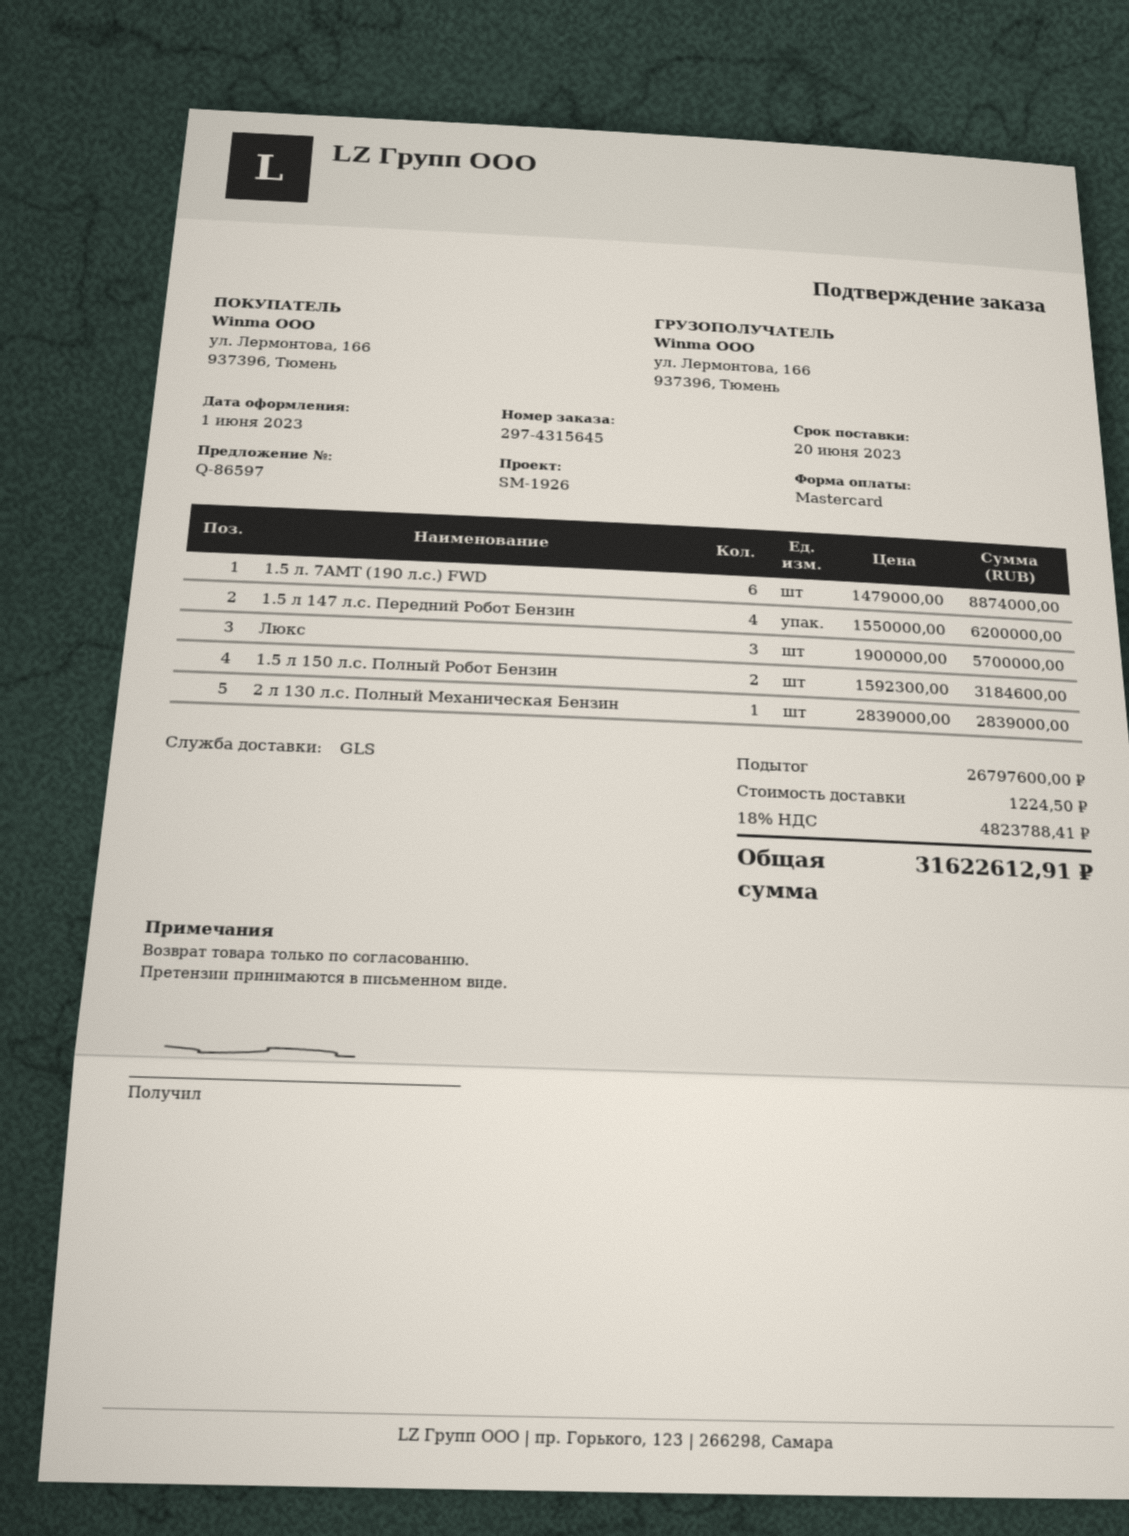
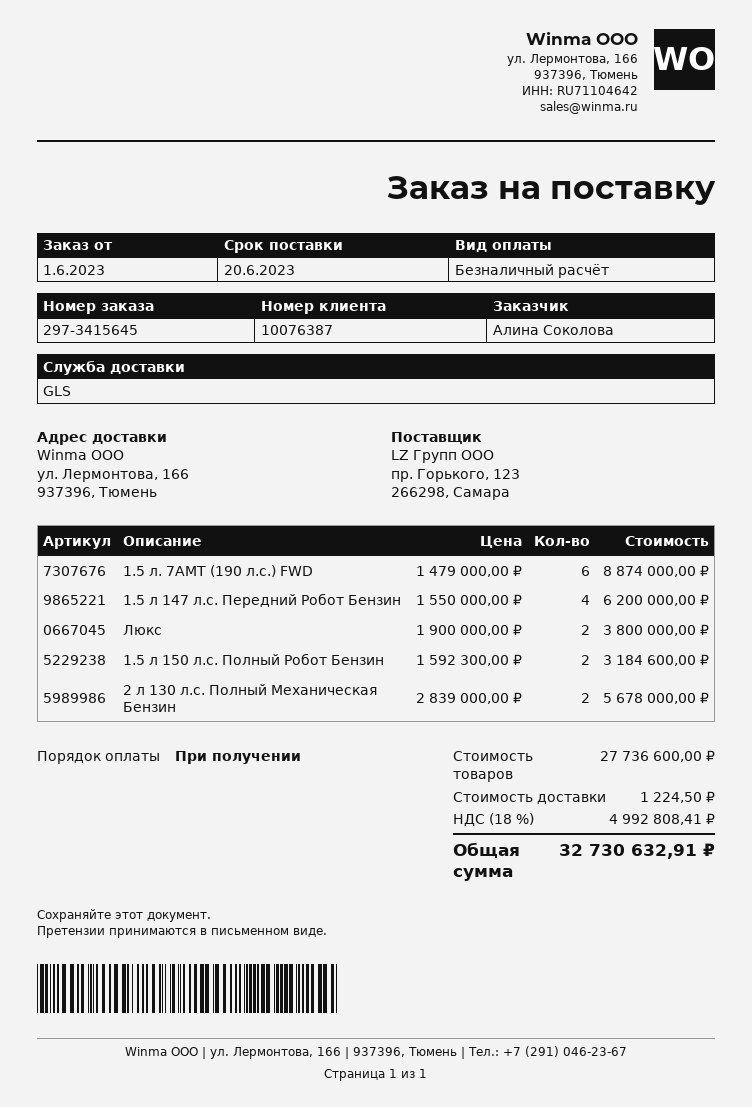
order number: 297-4315645 -> 297-3415645
payment method: Mastercard -> bank transfer
Люкс: 3 x 1900000.00 = 5700000.00 -> 2 x 1900000.00 = 3800000.00
2 л 130 л.с. Полный Механическая Бензин: 1 x 2839000.00 = 2839000.00 -> 2 x 2839000.00 = 5678000.00
subtotal: 26797600.00 -> 27736600.00
tax: 18% = 4823788.41 -> 18% = 4992808.41
total: 31622612.91 -> 32730632.91

